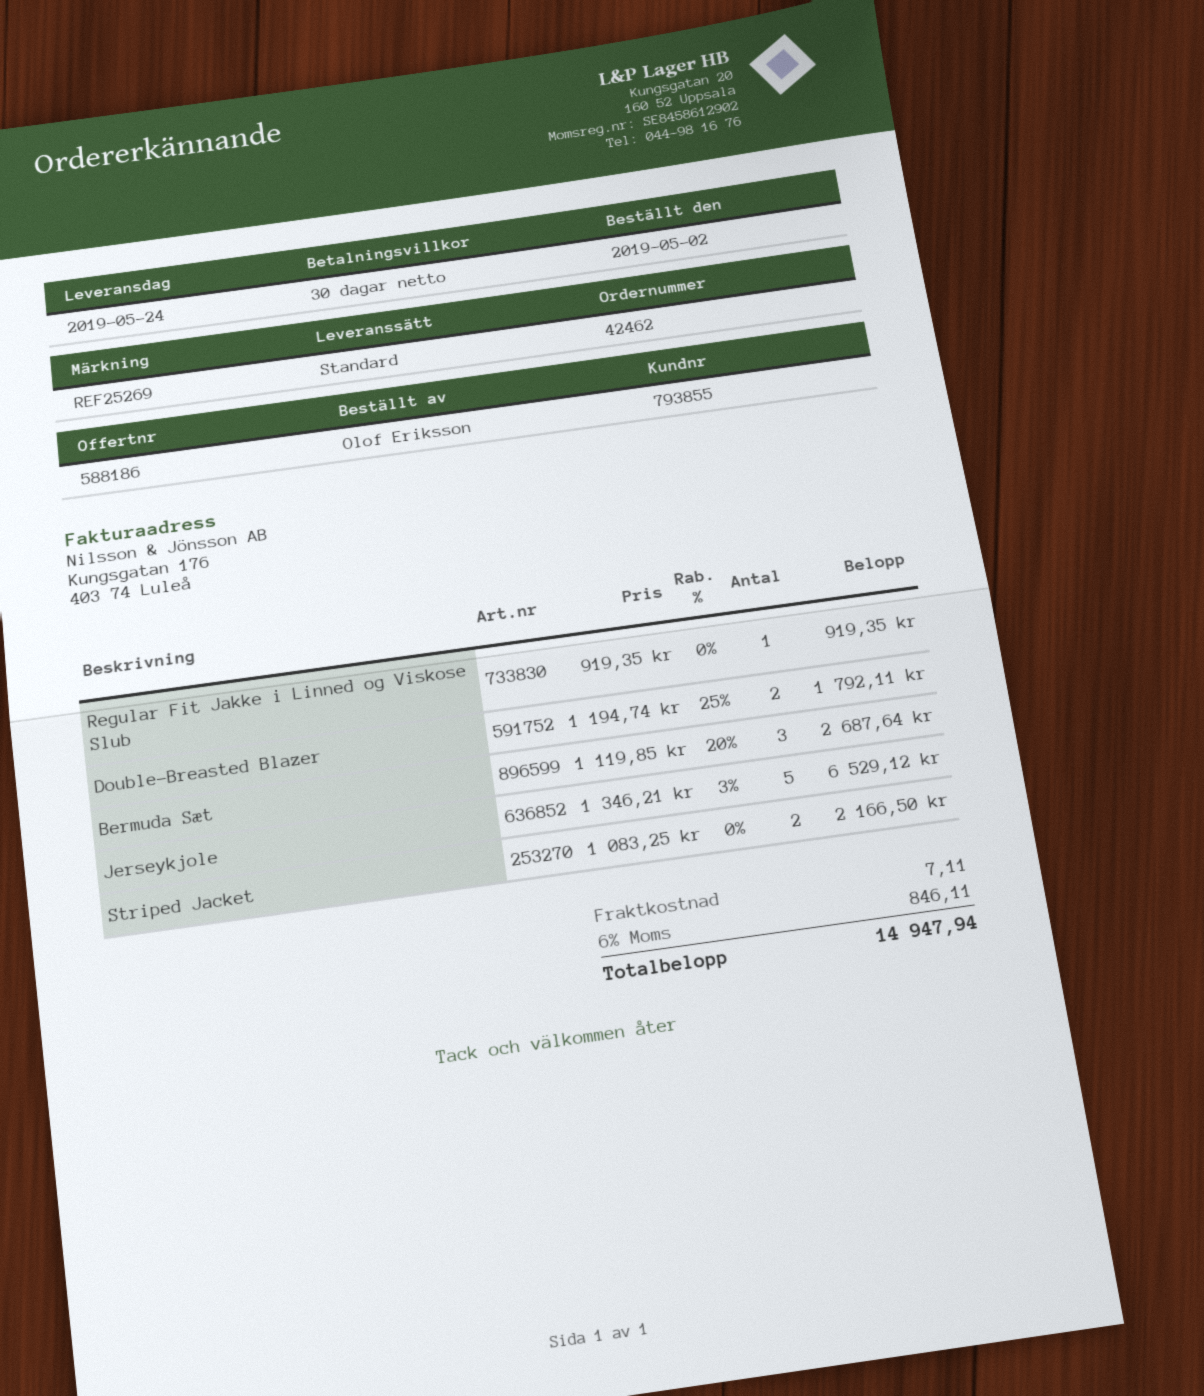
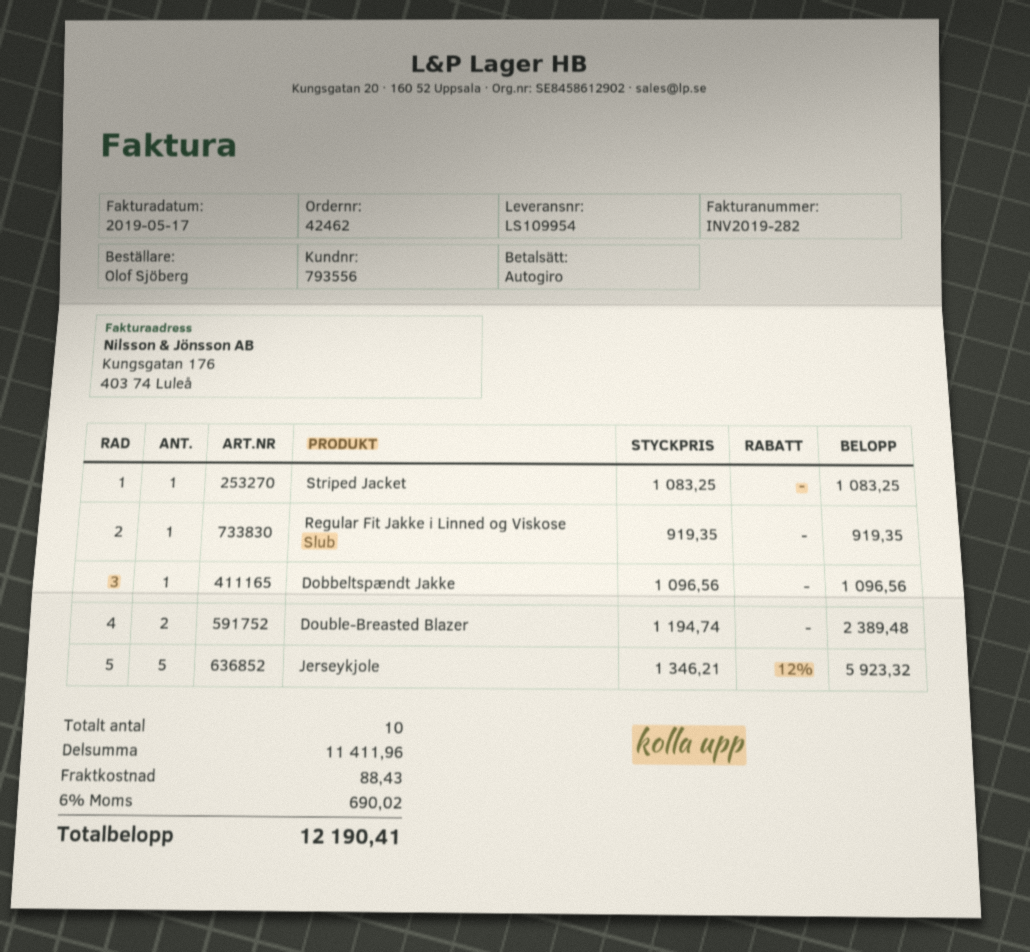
customer number: 793855 -> 793556
ordered by: Olof Eriksson -> Olof Sjöberg
Double-Breasted Blazer: 2 x 1194.74 - 25% = 1792.11 -> 2 x 1194.74 = 2389.48
Bermuda Sæt: 3 x 1119.85 - 20% = 2687.64 -> none
Jerseykjole: 5 x 1346.21 - 3% = 6529.12 -> 5 x 1346.21 - 12% = 5923.32
Striped Jacket: 2 x 1083.25 = 2166.50 -> 1 x 1083.25 = 1083.25
Dobbeltspændt Jakke: none -> 1 x 1096.56 = 1096.56
shipping: 7.11 -> 88.43
tax: 6% = 846.11 -> 6% = 690.02
total: 14947.94 -> 12190.41

